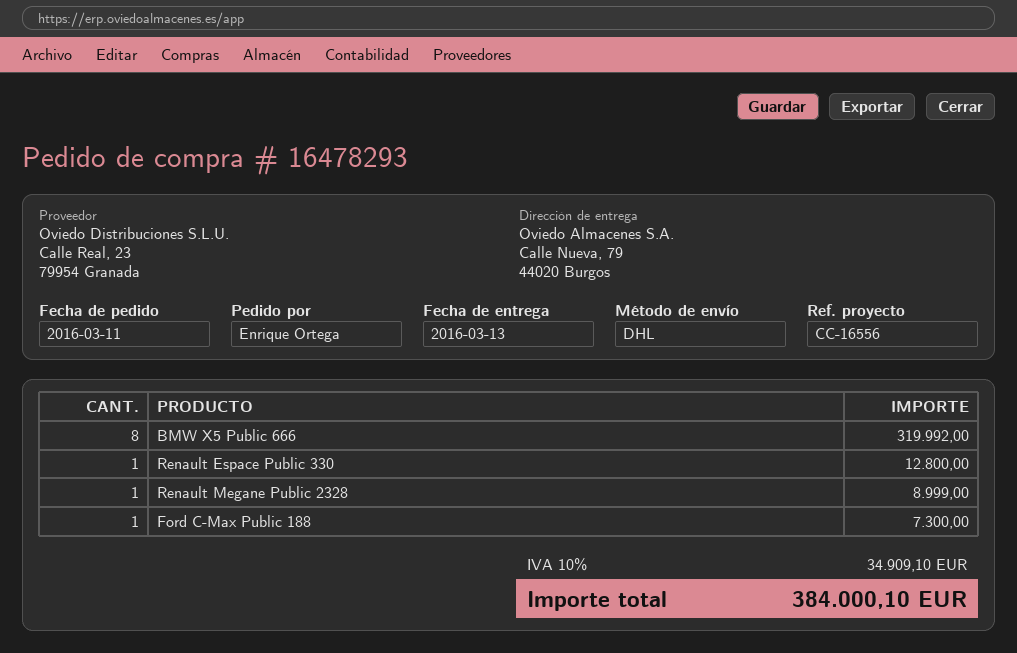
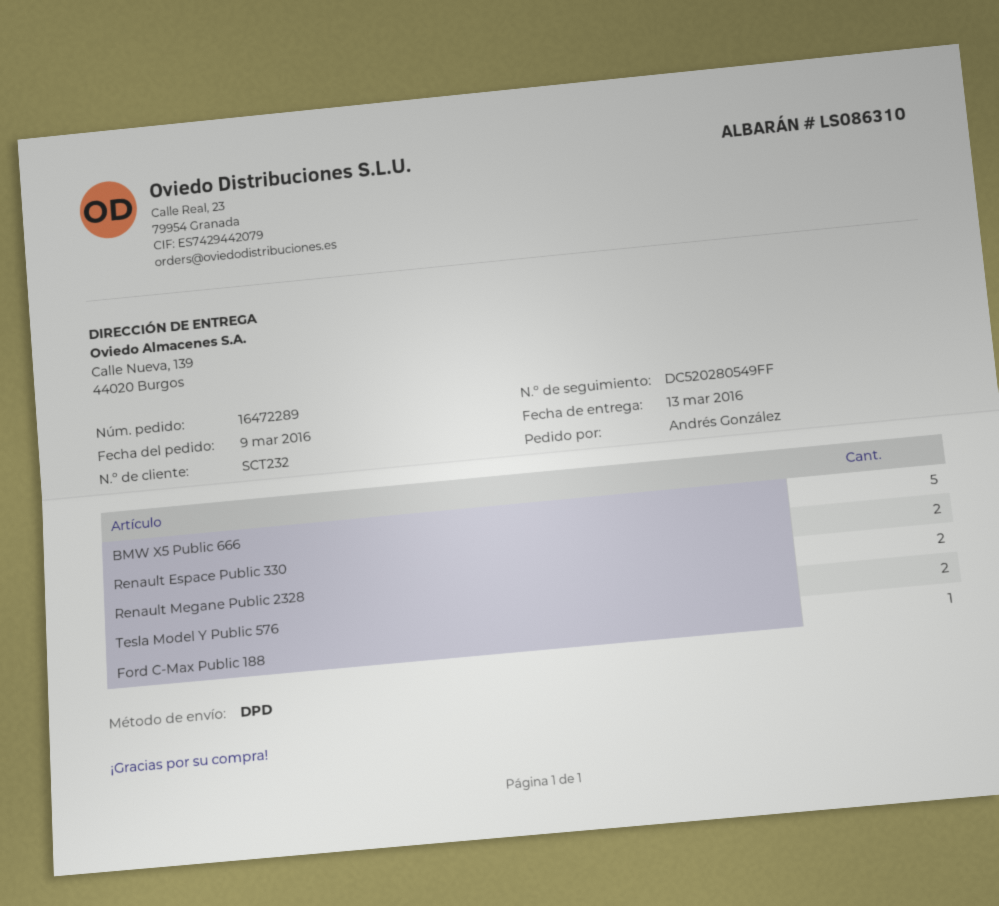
order number: 16478293 -> 16472289
order date: 2016-03-11 -> 2016-03-09
ordered by: Enrique Ortega -> Andrés González
shipping method: DHL -> DPD
ship to: Calle Nueva, 79, 44020 Burgos -> Calle Nueva, 139, 44020 Burgos
BMW X5 Public 666: 8 -> 5
Renault Espace Public 330: 1 -> 2
Renault Megane Public 2328: 1 -> 2
Tesla Model Y Public 576: none -> 2

